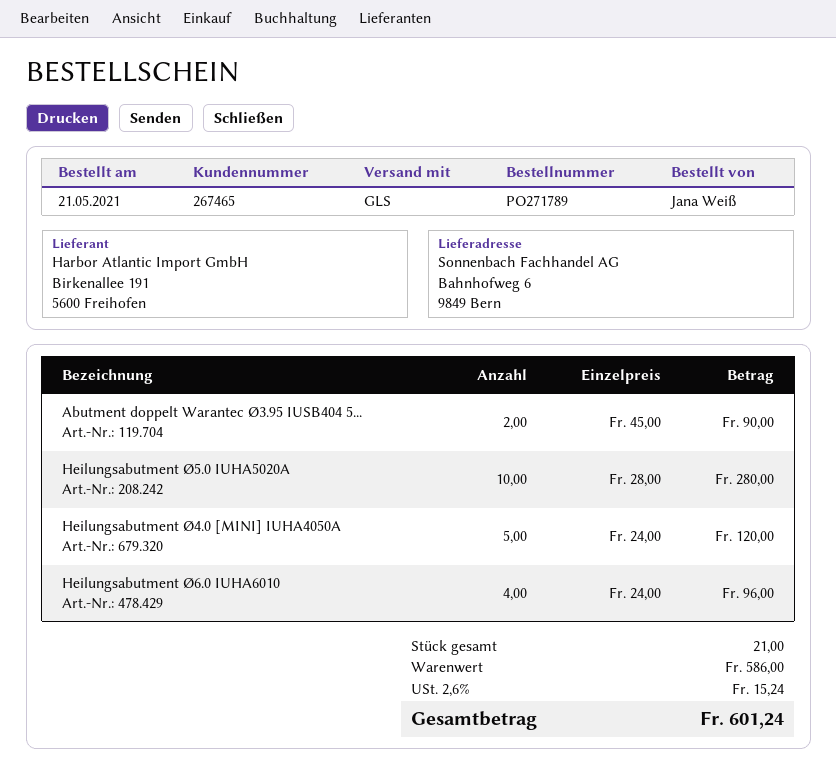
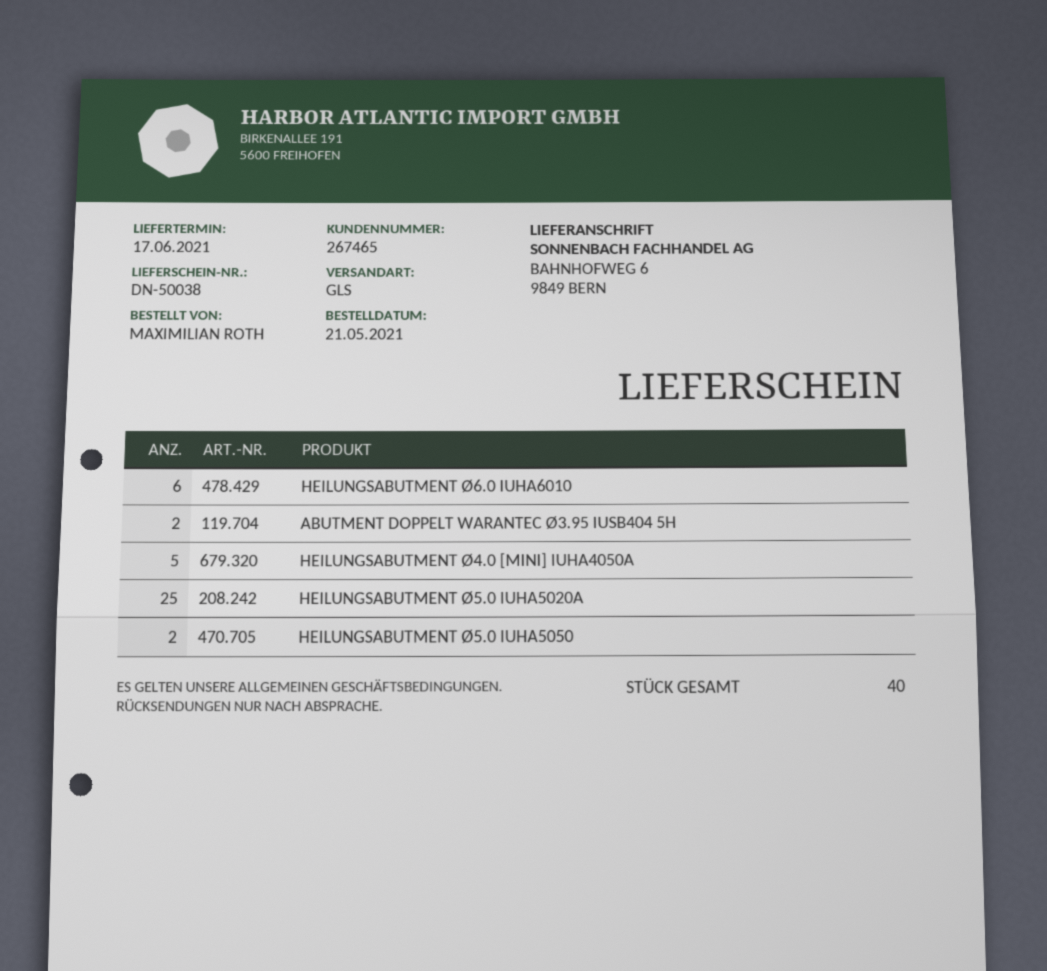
ordered by: Jana Weiß -> MAXIMILIAN ROTH
Heilungsabutment Ø5.0 IUHA5020A: 10 -> 25
Heilungsabutment Ø6.0 IUHA6010: 4 -> 6
HEILUNGSABUTMENT Ø5.0 IUHA5050: none -> 2
total quantity: 21 -> 40

